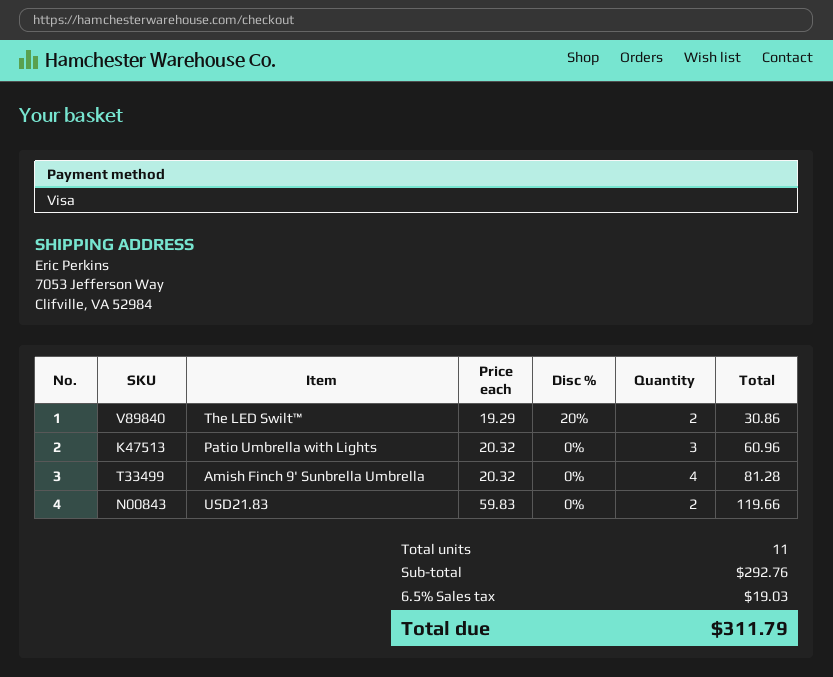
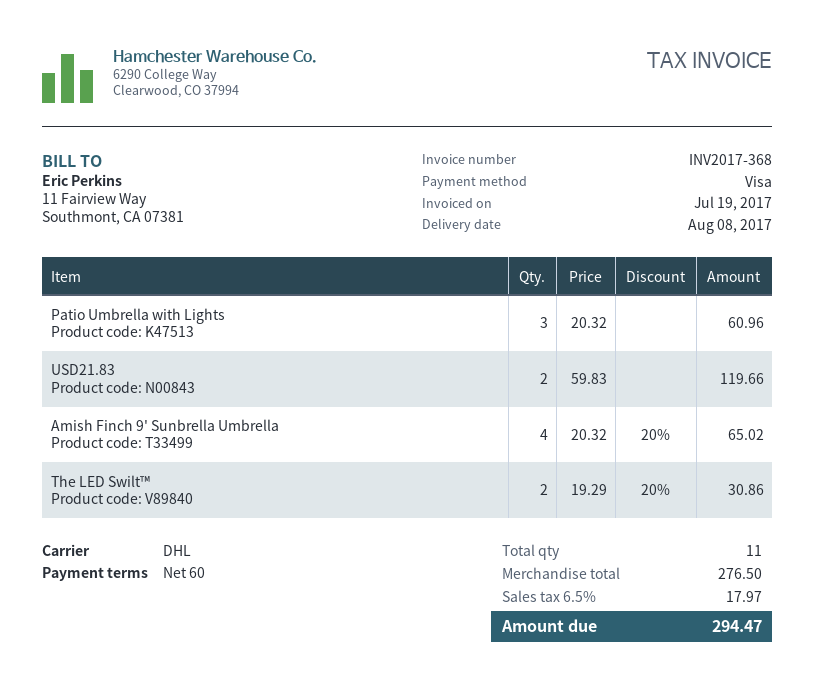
Amish Finch 9' Sunbrella Umbrella: 4 x 20.32 = 81.28 -> 4 x 20.32 - 20% = 65.02
subtotal: 292.76 -> 276.50
tax: 6.5% = 19.03 -> 6.5% = 17.97
total: 311.79 -> 294.47

